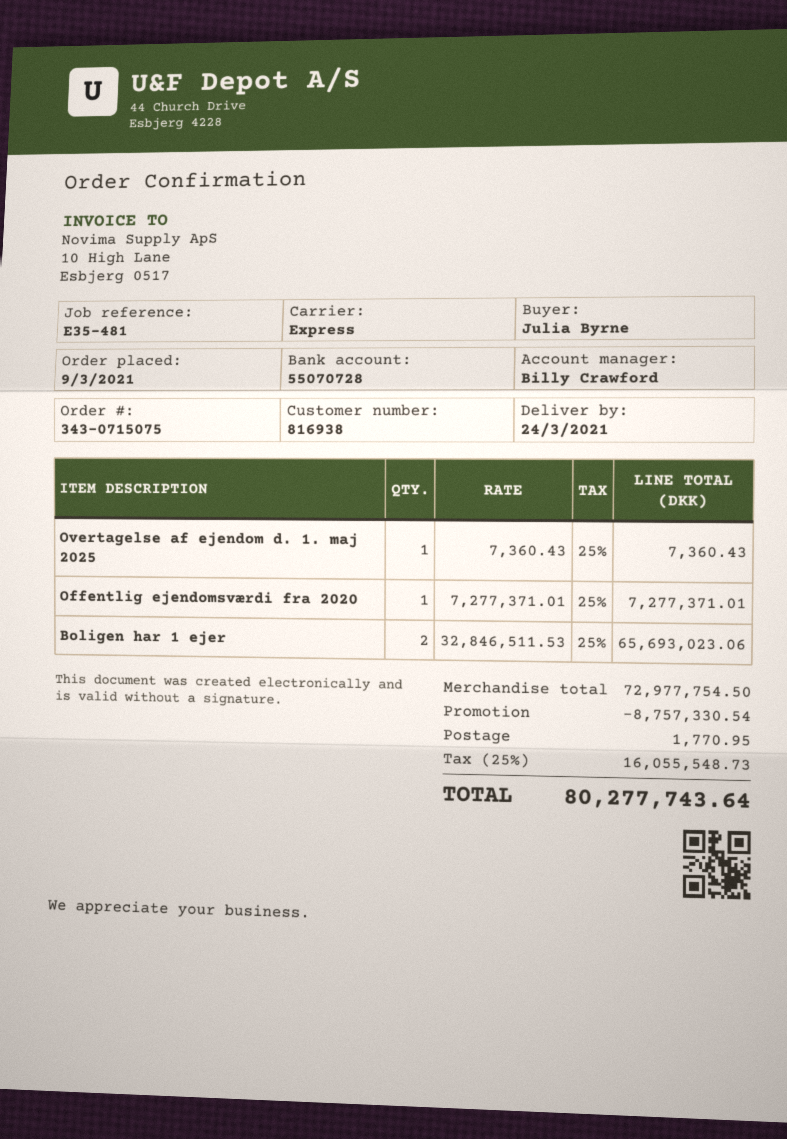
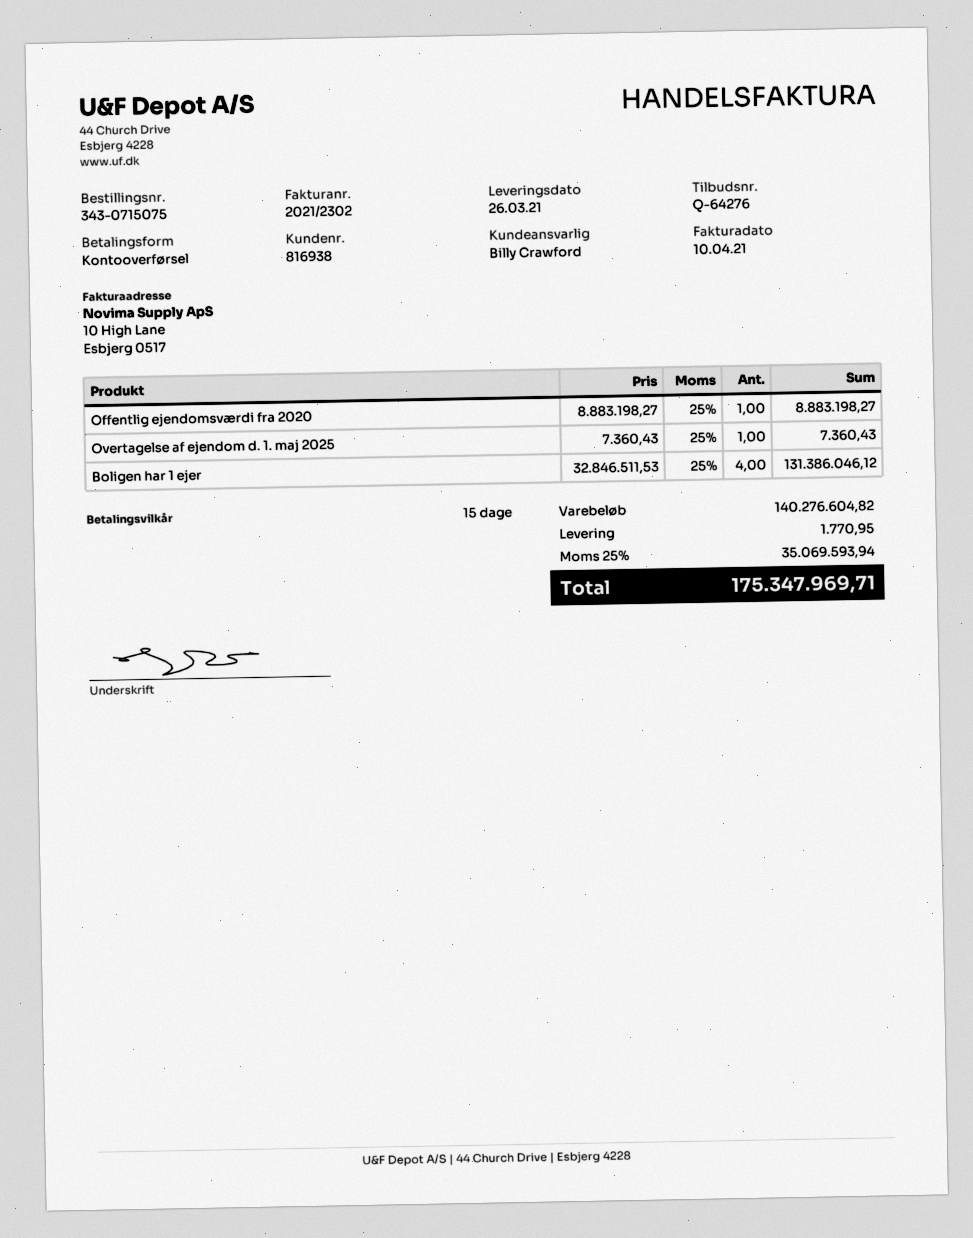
delivery date: 2021-03-24 -> 2021-03-26
Offentlig ejendomsværdi fra 2020: 1 x 7277371.01 = 7277371.01 -> 1 x 8883198.27 = 8883198.27
Boligen har 1 ejer: 2 x 32846511.53 = 65693023.06 -> 4 x 32846511.53 = 131386046.12
subtotal: 72977754.50 -> 140276604.82
discount: 8757330.54 -> none
tax: 25% = 16055548.73 -> 25% = 35069593.94
total: 80277743.64 -> 175347969.71

